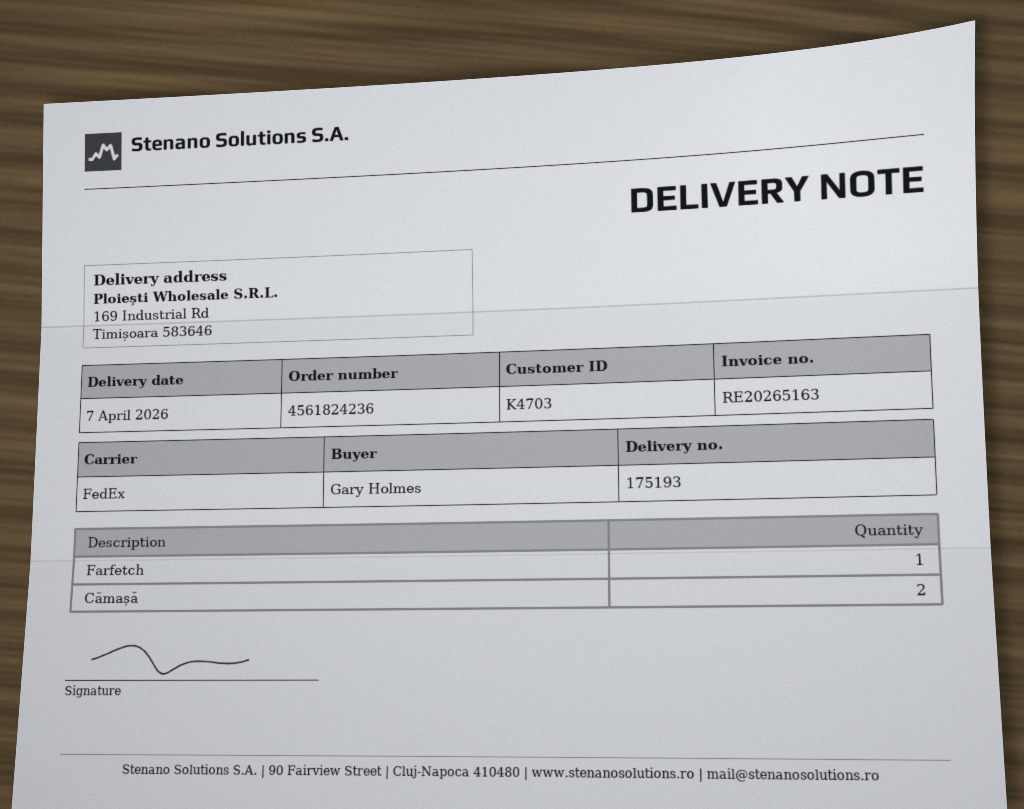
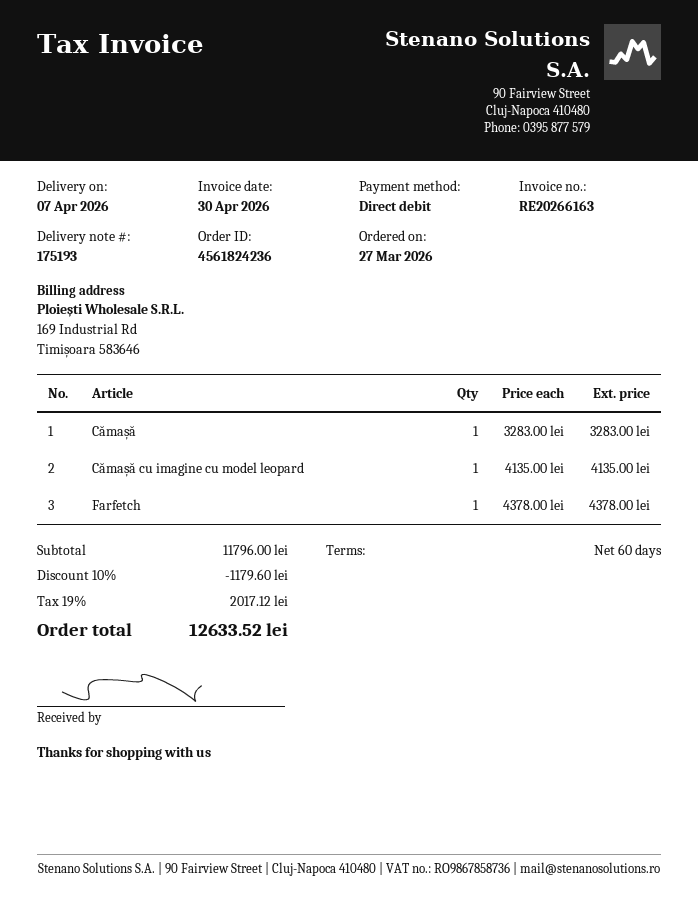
invoice number: RE20265163 -> RE20266163
Cămașă: 2 -> 1
Cămașă cu imagine cu model leopard: none -> 1

